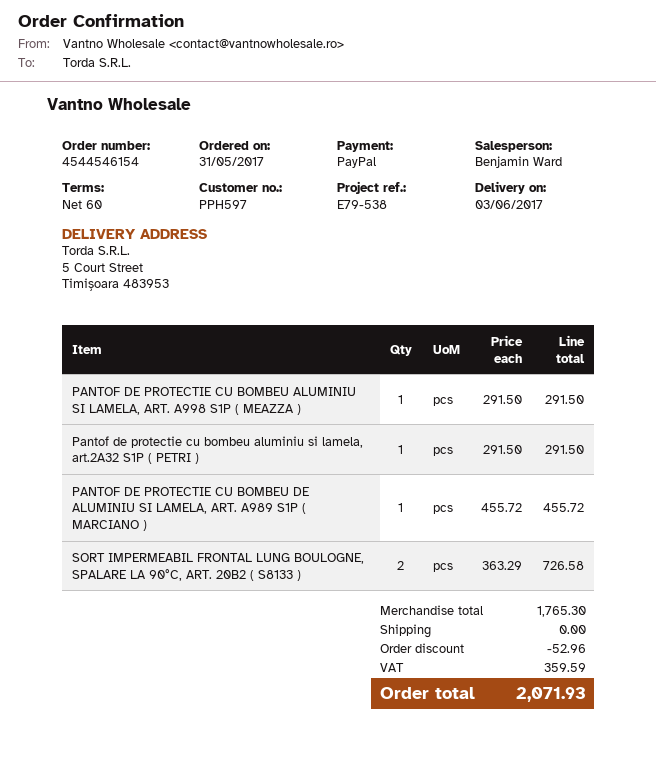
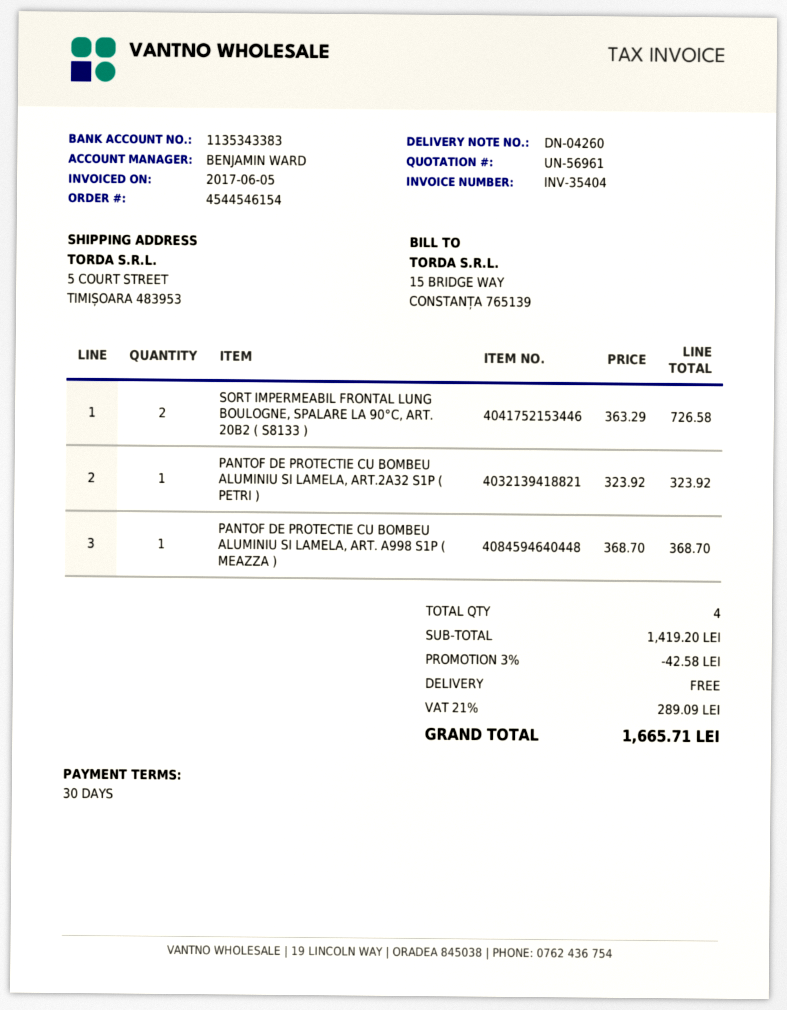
payment terms: 60 days -> 30 days
PANTOF DE PROTECTIE CU BOMBEU ALUMINIU SI LAMELA, ART. A998 S1P ( MEAZZA ): 1 x 291.50 = 291.50 -> 1 x 368.70 = 368.70
Pantof de protectie cu bombeu aluminiu si lamela, art.2A32 S1P ( PETRI ): 1 x 291.50 = 291.50 -> 1 x 323.92 = 323.92
PANTOF DE PROTECTIE CU BOMBEU DE ALUMINIU SI LAMELA, ART. A989 S1P ( MARCIANO ): 1 x 455.72 = 455.72 -> none
subtotal: 1765.30 -> 1419.20
discount: 52.96 -> 42.58
tax: 359.59 -> 289.09
total: 2071.93 -> 1665.71

